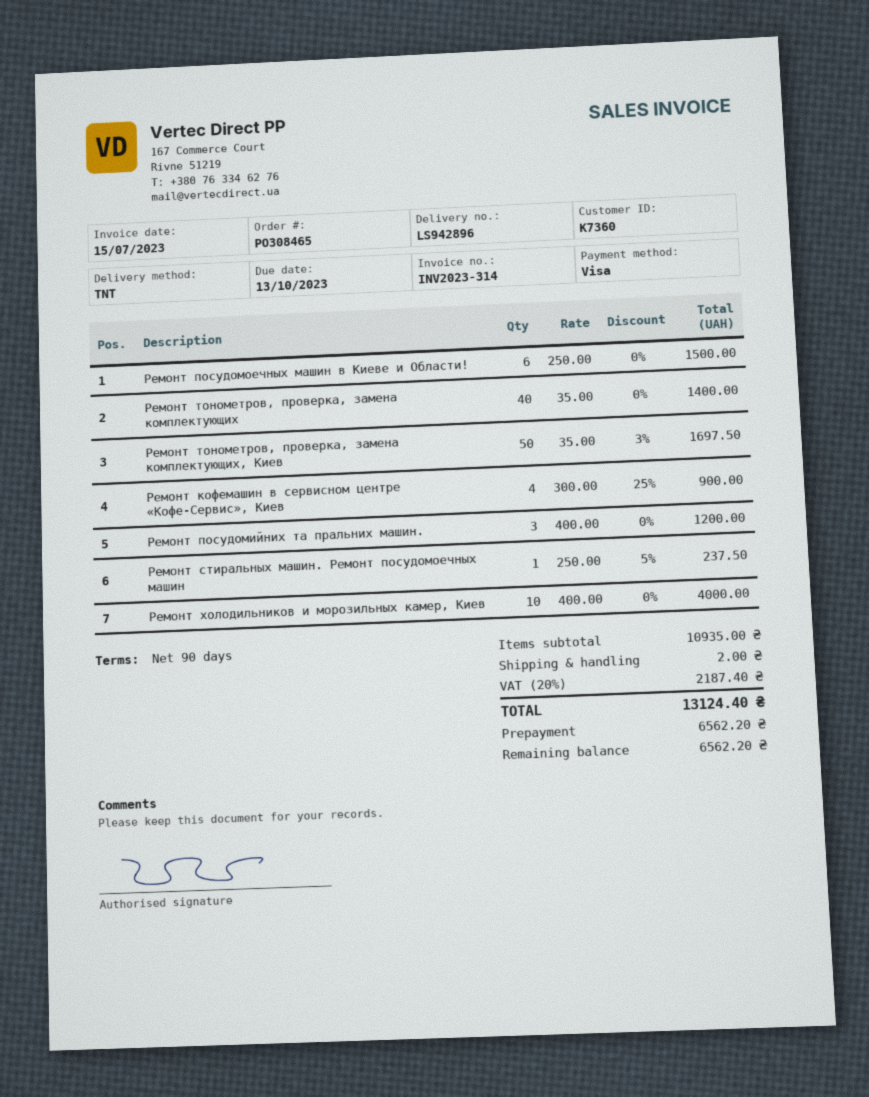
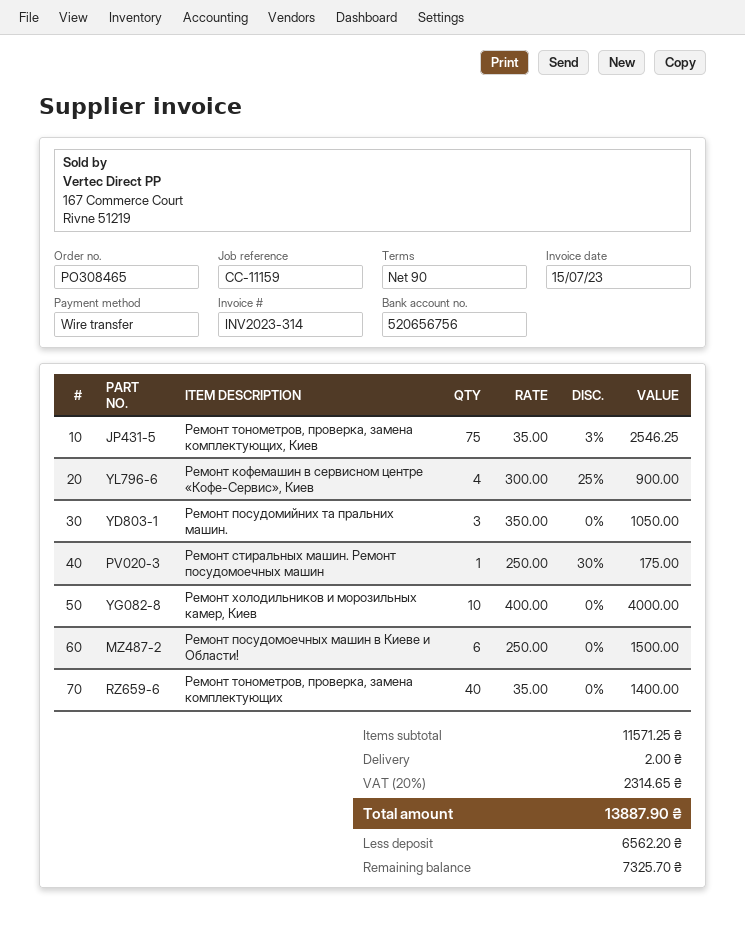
payment method: Visa -> bank transfer
Ремонт тонометров, проверка, замена комплектующих, Киев: 50 x 35.00 - 3% = 1697.50 -> 75 x 35.00 - 3% = 2546.25
Ремонт посудомийних та пральних машин.: 3 x 400.00 = 1200.00 -> 3 x 350.00 = 1050.00
Ремонт стиральных машин. Ремонт посудомоечных машин: 1 x 250.00 - 5% = 237.50 -> 1 x 250.00 - 30% = 175.00
subtotal: 10935.00 -> 11571.25
tax: 20% = 2187.40 -> 20% = 2314.65
total: 13124.40 -> 13887.90
balance: 6562.20 -> 7325.70

